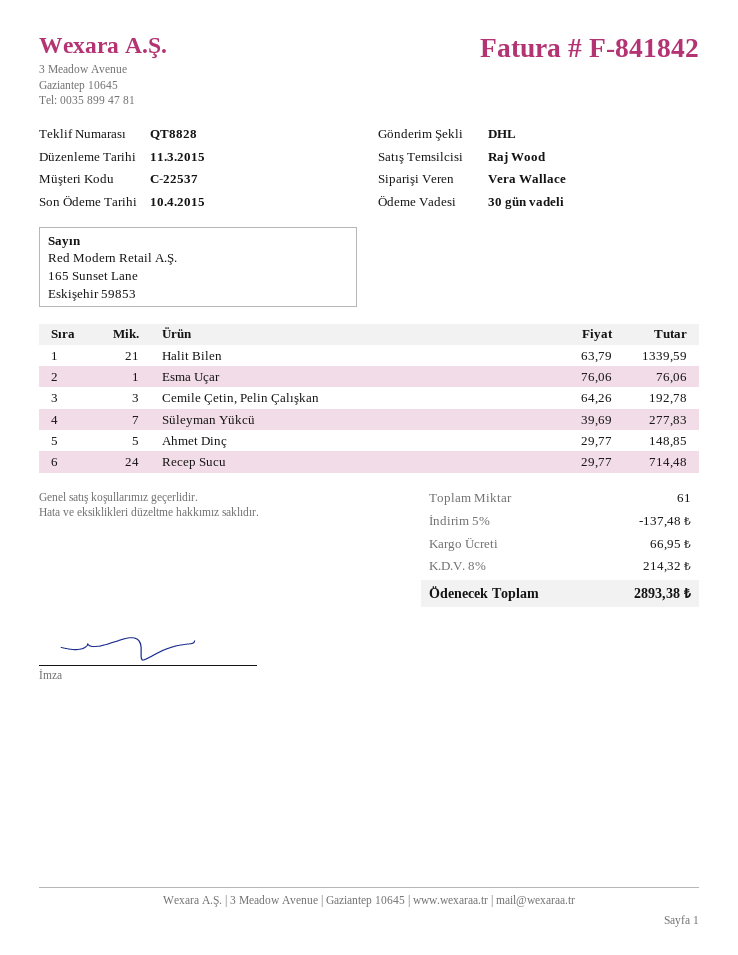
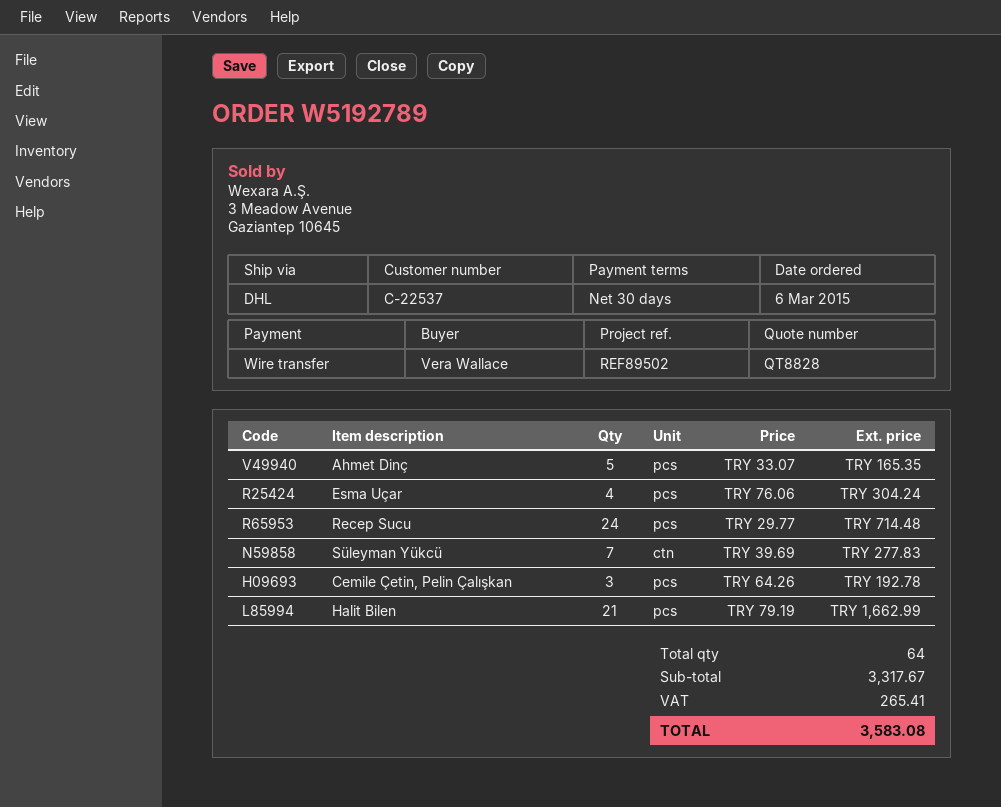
Halit Bilen: 21 x 63.79 = 1339.59 -> 21 x 79.19 = 1662.99
Esma Uçar: 1 x 76.06 = 76.06 -> 4 x 76.06 = 304.24
Ahmet Dinç: 5 x 29.77 = 148.85 -> 5 x 33.07 = 165.35
total quantity: 61 -> 64
discount: 5% = 137.48 -> none
shipping: 66.95 -> none
tax: 214.32 -> 265.41
total: 2893.38 -> 3583.08

